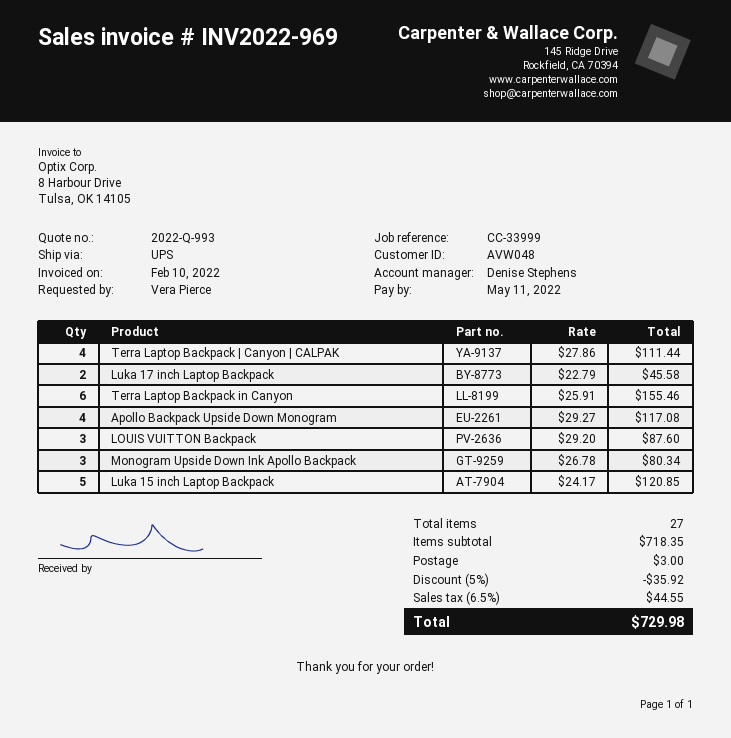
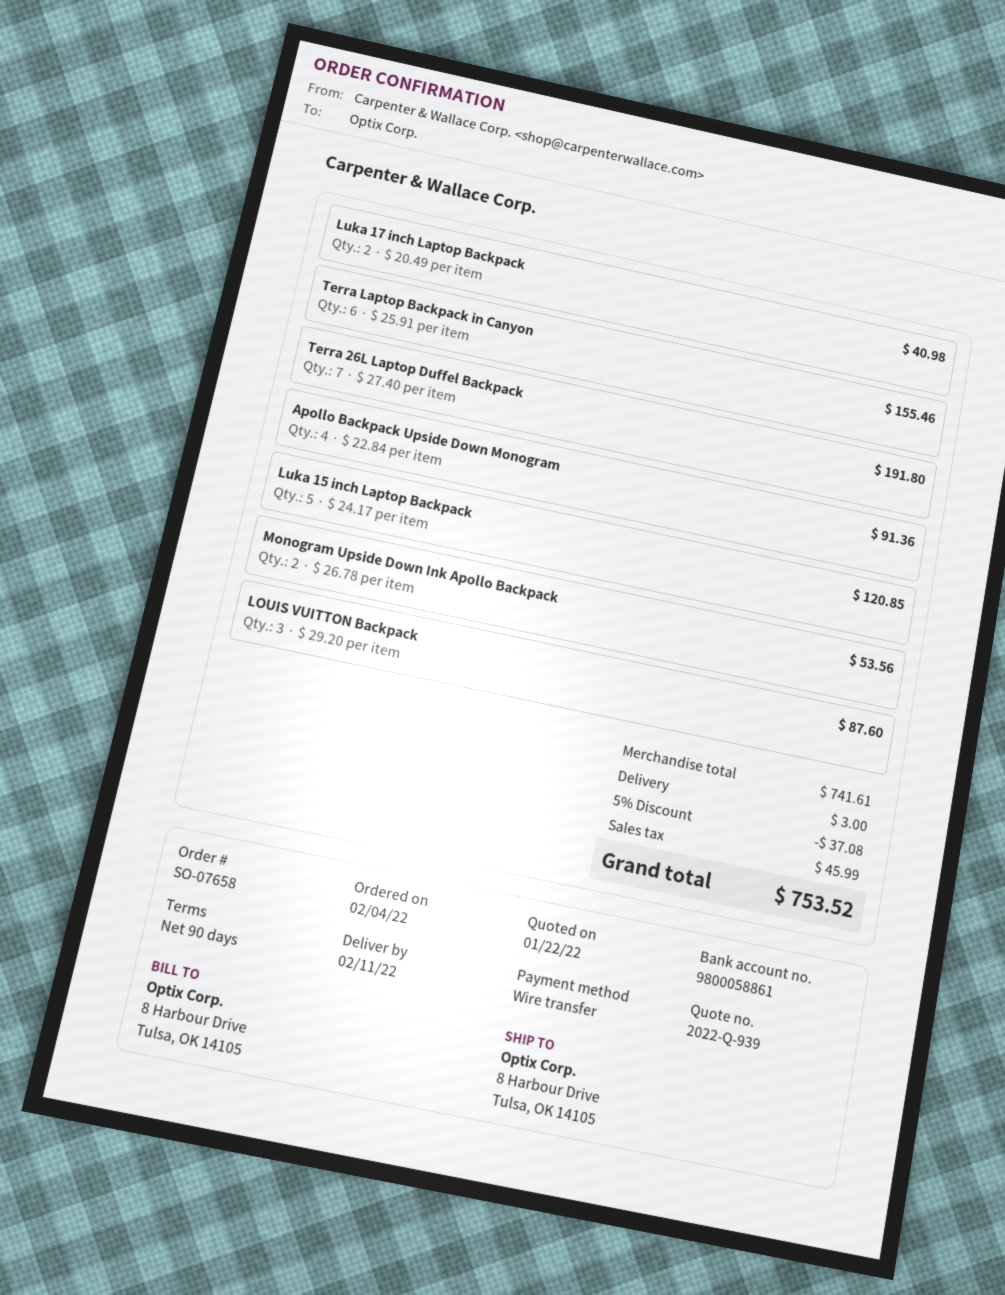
quote number: 2022-Q-993 -> 2022-Q-939
Terra Laptop Backpack | Canyon | CALPAK: 4 x 27.86 = 111.44 -> none
Luka 17 inch Laptop Backpack: 2 x 22.79 = 45.58 -> 2 x 20.49 = 40.98
Apollo Backpack Upside Down Monogram: 4 x 29.27 = 117.08 -> 4 x 22.84 = 91.36
Monogram Upside Down Ink Apollo Backpack: 3 x 26.78 = 80.34 -> 2 x 26.78 = 53.56
Terra 26L Laptop Duffel Backpack: none -> 7 x 27.40 = 191.80
subtotal: 718.35 -> 741.61
discount: 5% = 35.92 -> 5% = 37.08
tax: 44.55 -> 45.99
total: 729.98 -> 753.52

